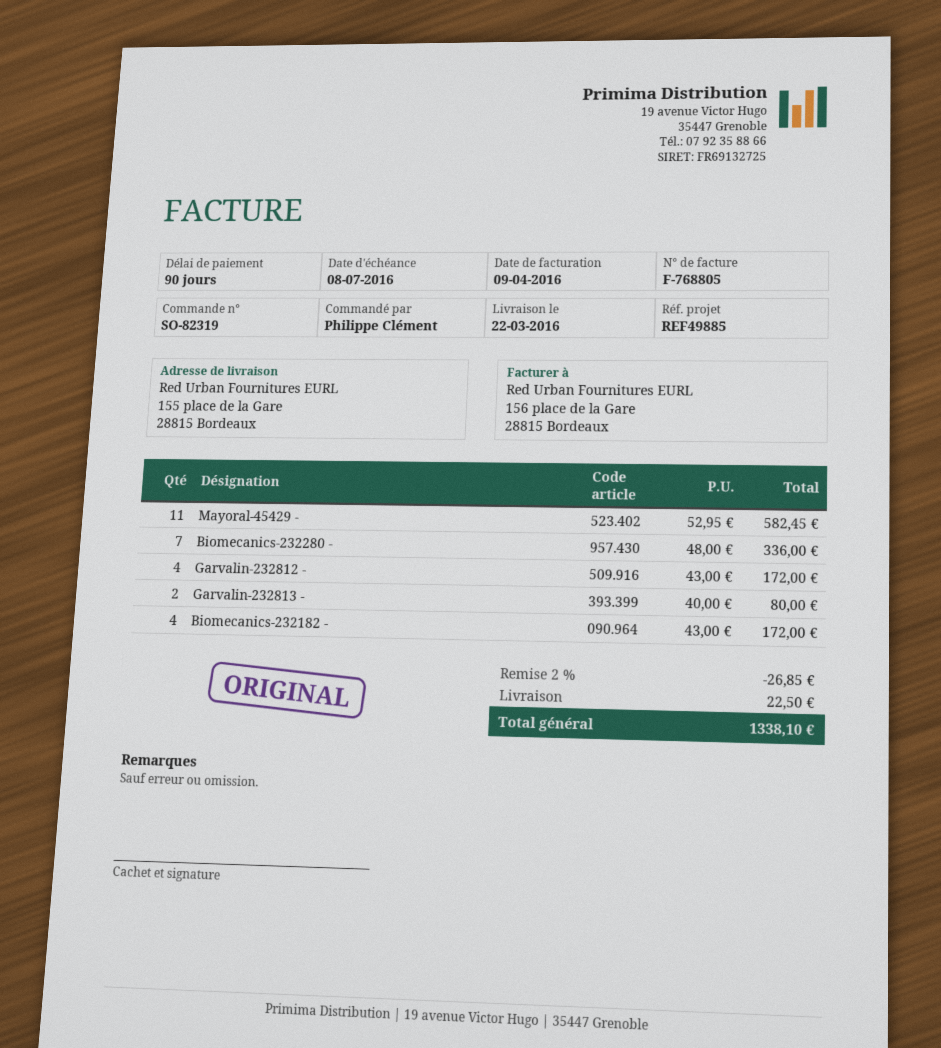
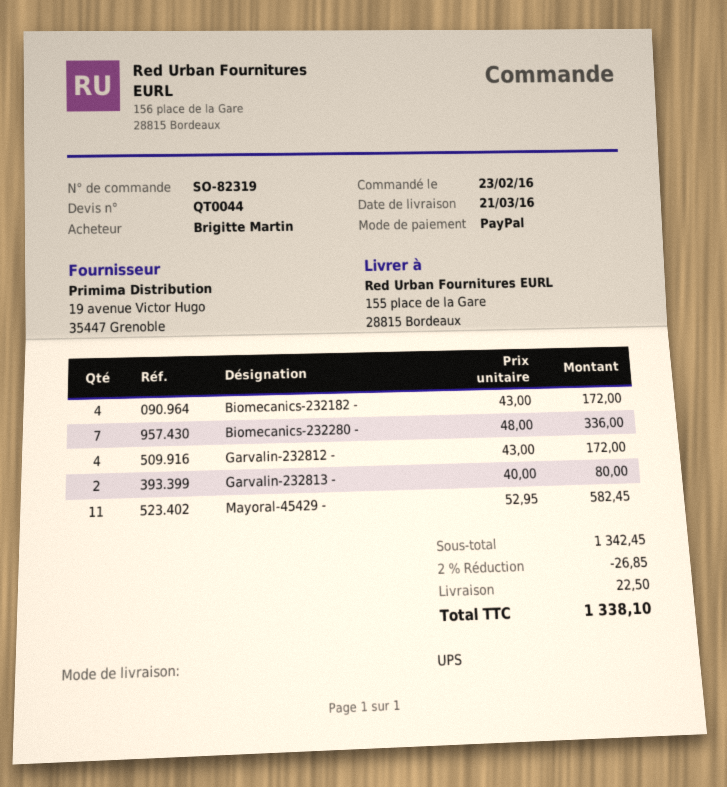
delivery date: 2016-03-22 -> 2016-03-21
ordered by: Philippe Clément -> Brigitte Martin

